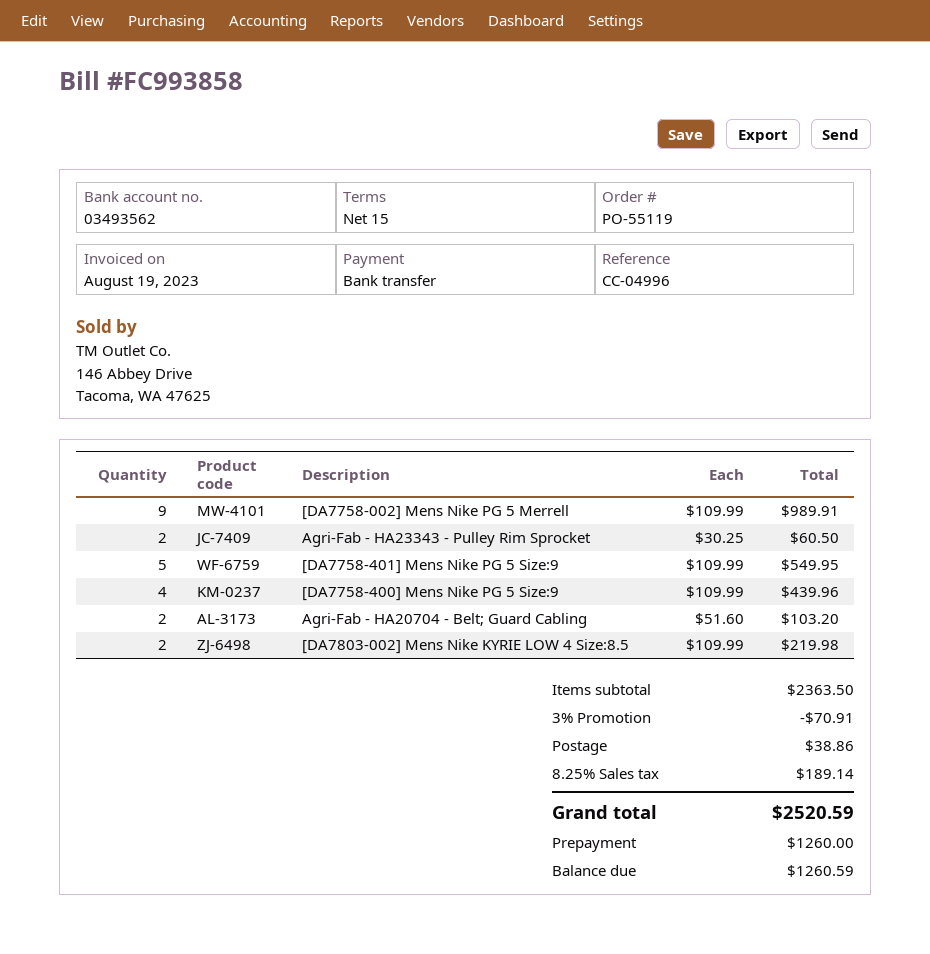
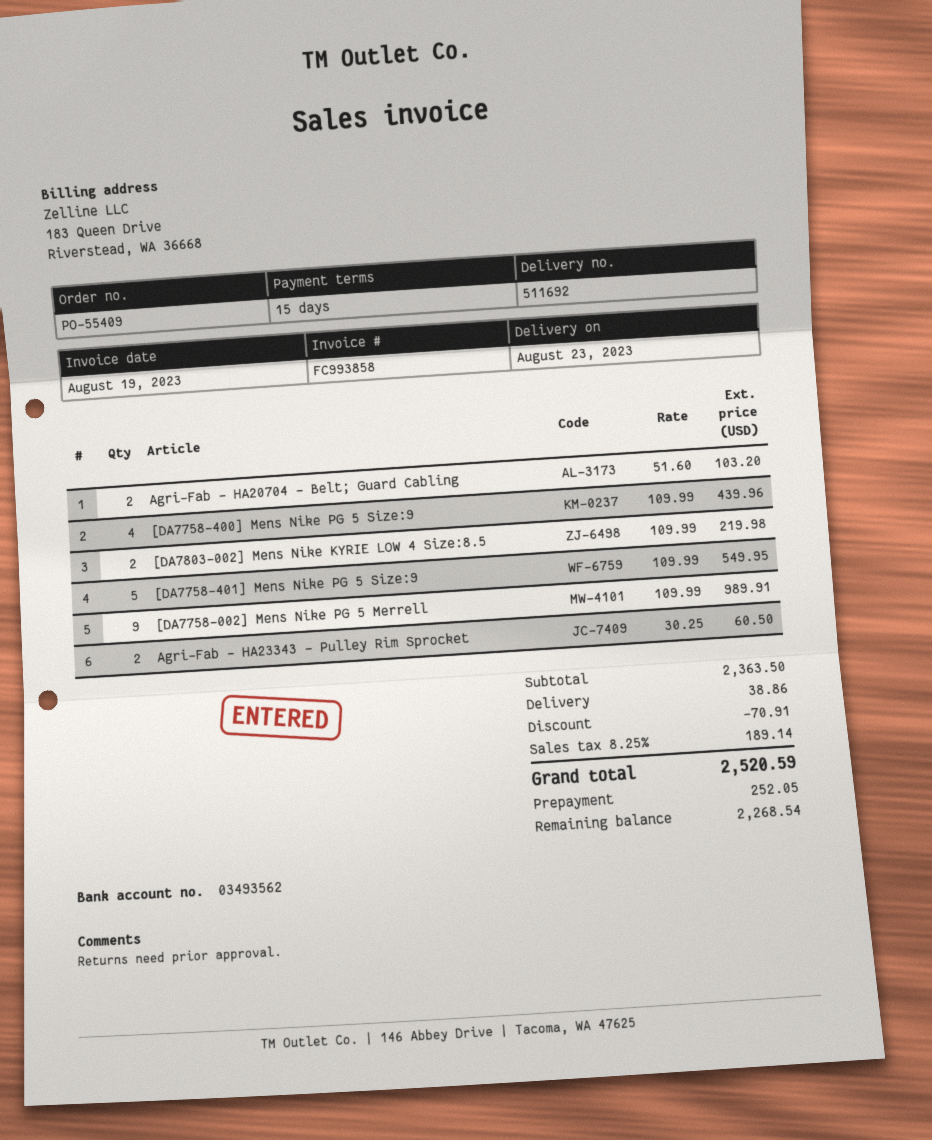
order number: PO-55119 -> PO-55409
deposit: 1260.00 -> 252.05
balance: 1260.59 -> 2268.54

